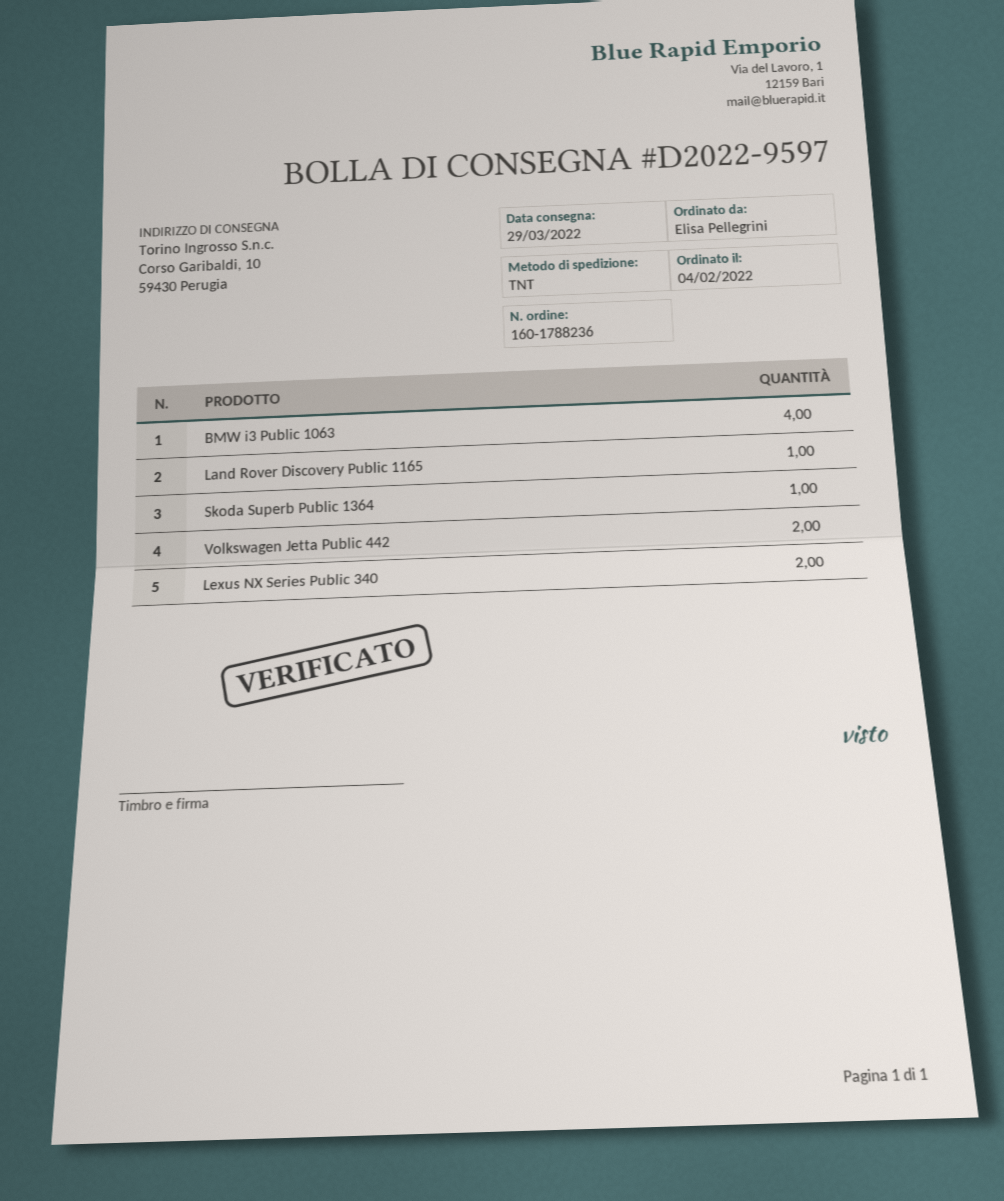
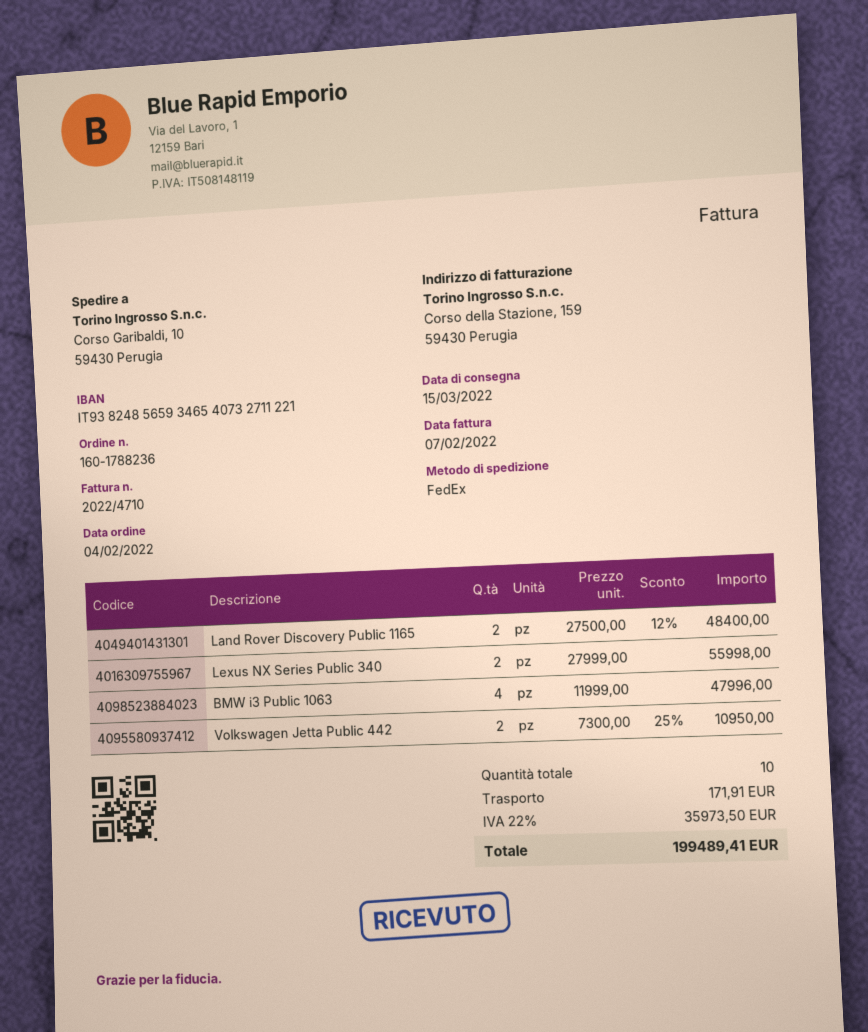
delivery date: 2022-03-29 -> 2022-03-15
shipping method: TNT -> FedEx
Land Rover Discovery Public 1165: 1 -> 2
Skoda Superb Public 1364: 1 -> none

